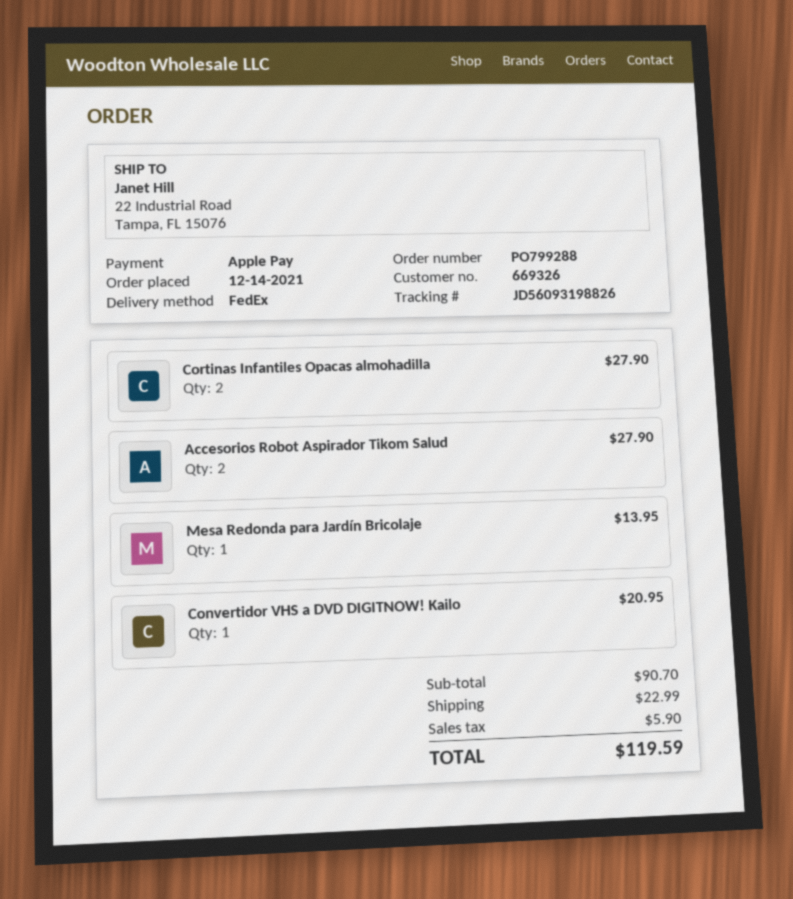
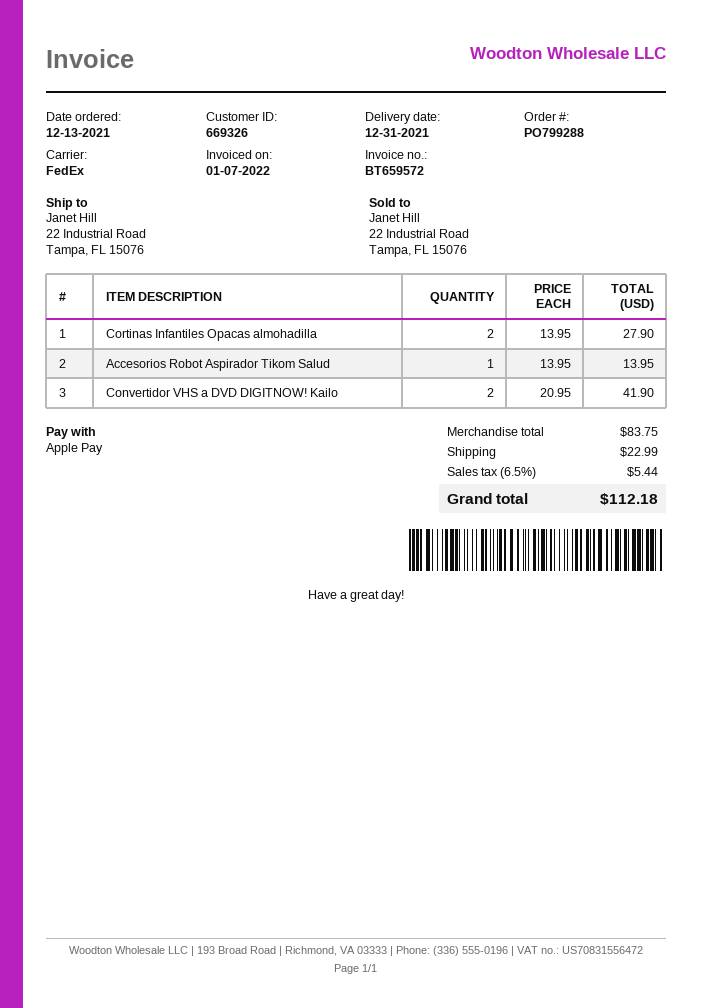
order date: 2021-12-14 -> 2021-12-13
Accesorios Robot Aspirador Tikom Salud: 2 for 27.90 -> 1 for 13.95
Mesa Redonda para Jardín Bricolaje: 1 for 13.95 -> none
Convertidor VHS a DVD DIGITNOW! Kailo: 1 for 20.95 -> 2 for 41.90
subtotal: 90.70 -> 83.75
tax: 5.90 -> 5.44
total: 119.59 -> 112.18

